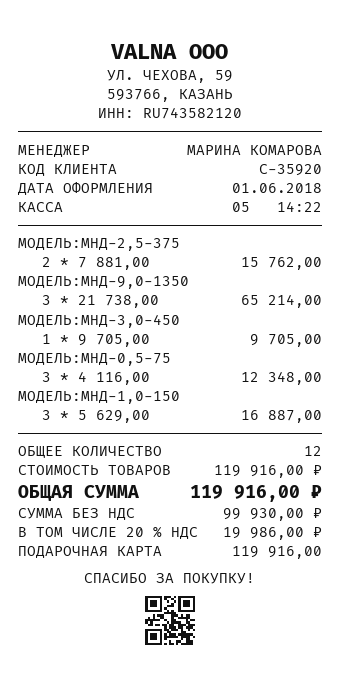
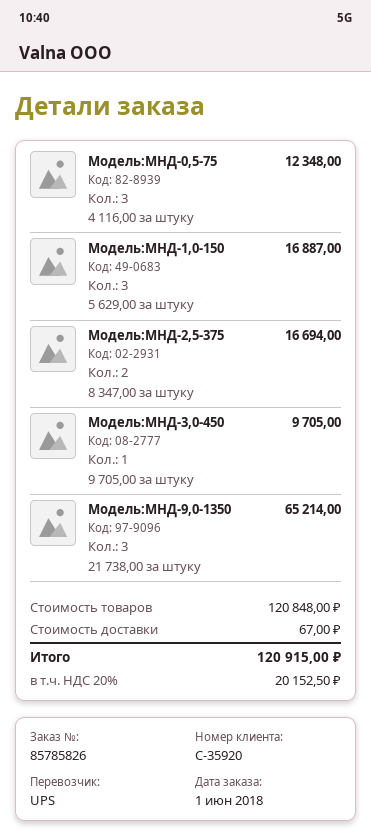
МОДЕЛЬ:МНД-2,5-375: 2 x 7881.00 = 15762.00 -> 2 x 8347.00 = 16694.00
subtotal: 119916.00 -> 120848.00
shipping: none -> 67.00
tax: 20% = 19986.00 -> 20% = 20152.50
total: 119916.00 -> 120915.00

